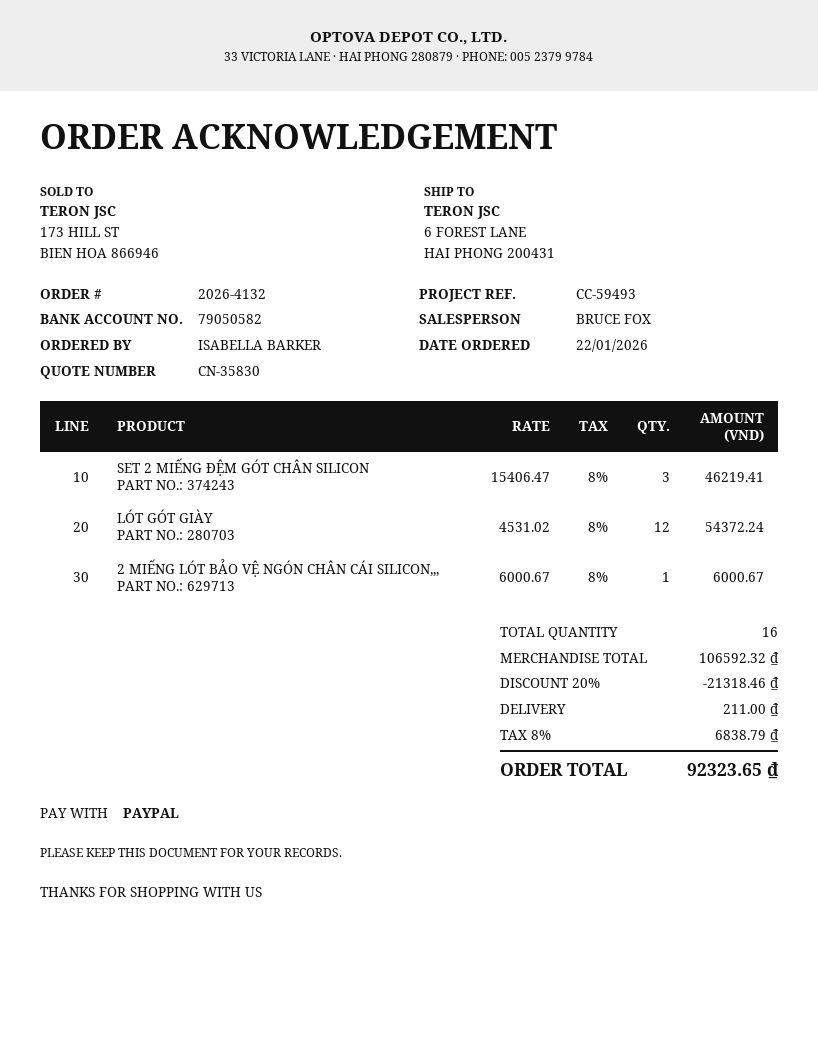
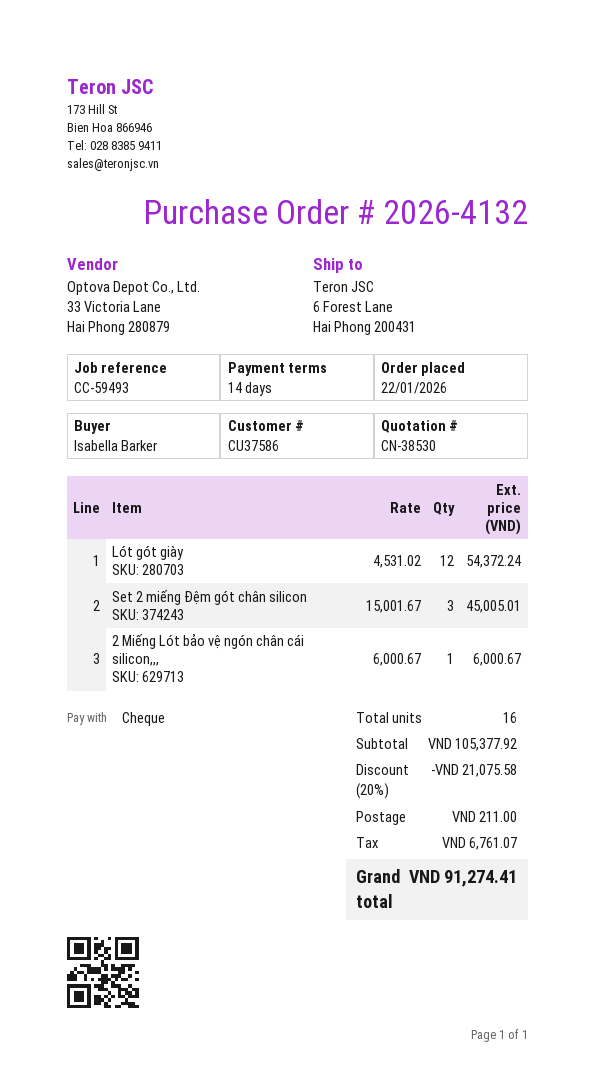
quote number: CN-35830 -> CN-38530
payment method: PayPal -> cheque
SET 2 MIẾNG ĐỆM GÓT CHÂN SILICON: 3 x 15406.47 = 46219.41 -> 3 x 15001.67 = 45005.01
subtotal: 106592.32 -> 105377.92
discount: 20% = 21318.46 -> 20% = 21075.58
tax: 6838.79 -> 6761.07
total: 92323.65 -> 91274.41

